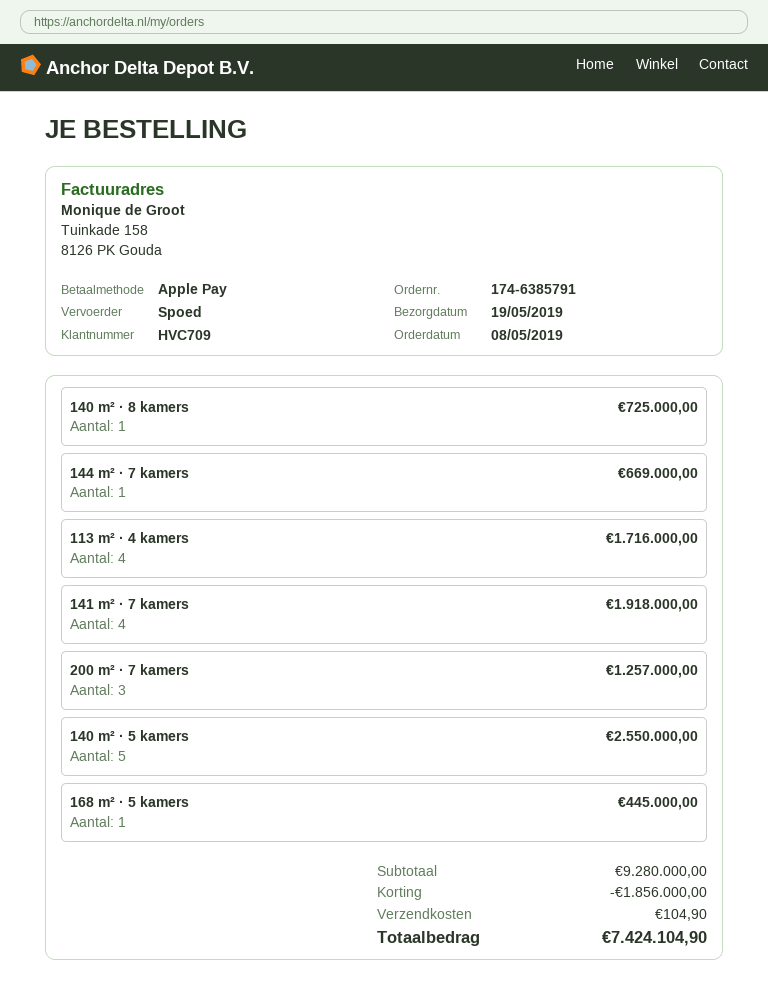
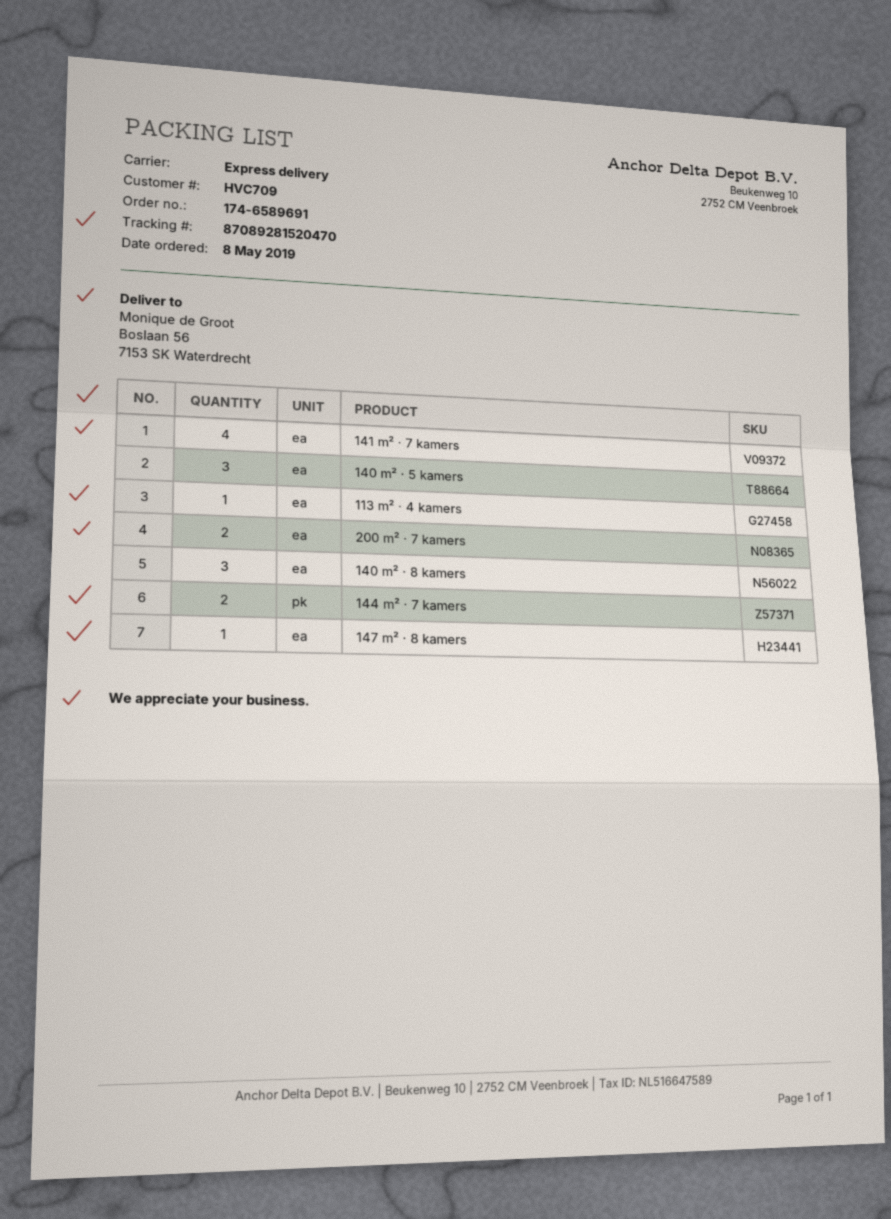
order number: 174-6385791 -> 174-6589691
140 m² · 8 kamers: 1 -> 3
144 m² · 7 kamers: 1 -> 2
113 m² · 4 kamers: 4 -> 1
200 m² · 7 kamers: 3 -> 2
140 m² · 5 kamers: 5 -> 3
168 m² · 5 kamers: 1 -> none
147 m² · 8 kamers: none -> 1

